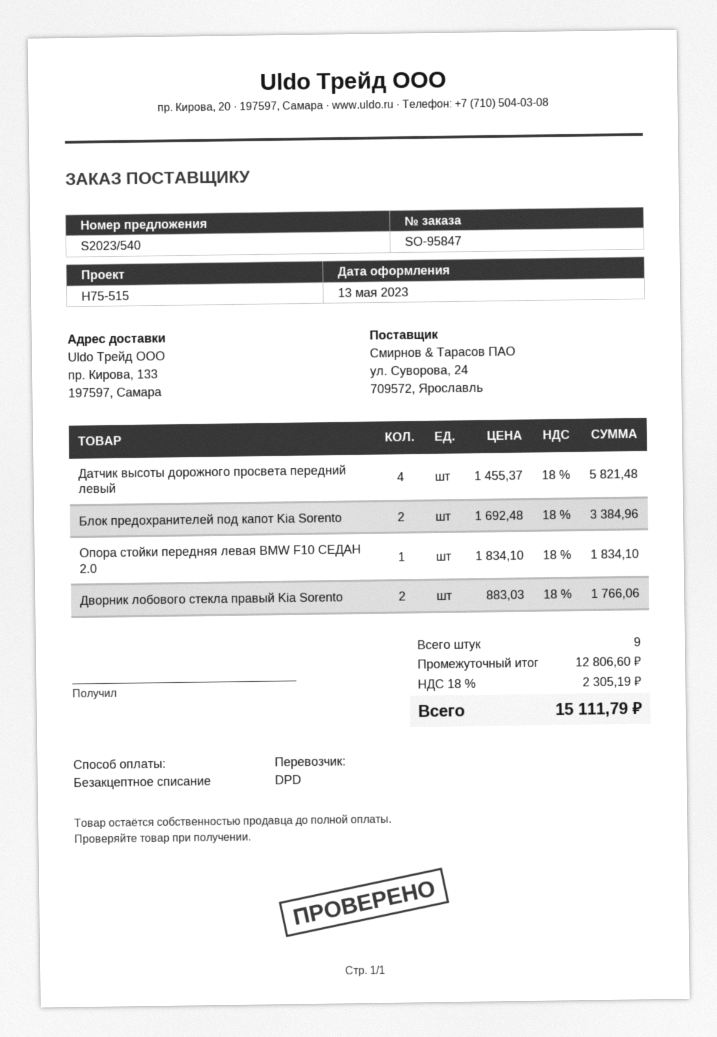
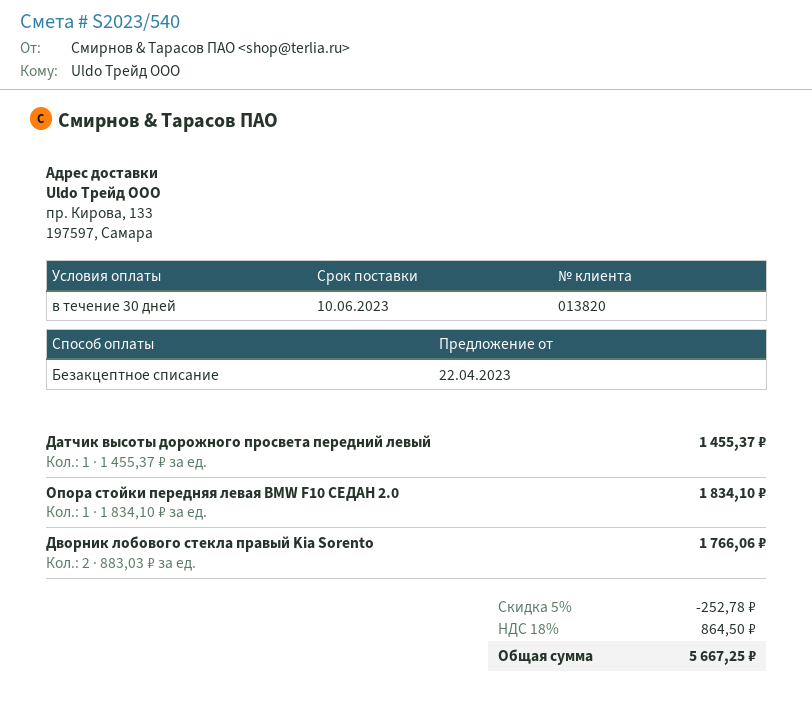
Датчик высоты дорожного просвета передний левый: 4 x 1455.37 = 5821.48 -> 1 x 1455.37 = 1455.37
Блок предохранителей под капот Kia Sorento: 2 x 1692.48 = 3384.96 -> none
discount: none -> 5% = 252.78
tax: 18% = 2305.19 -> 18% = 864.50
total: 15111.79 -> 5667.25

